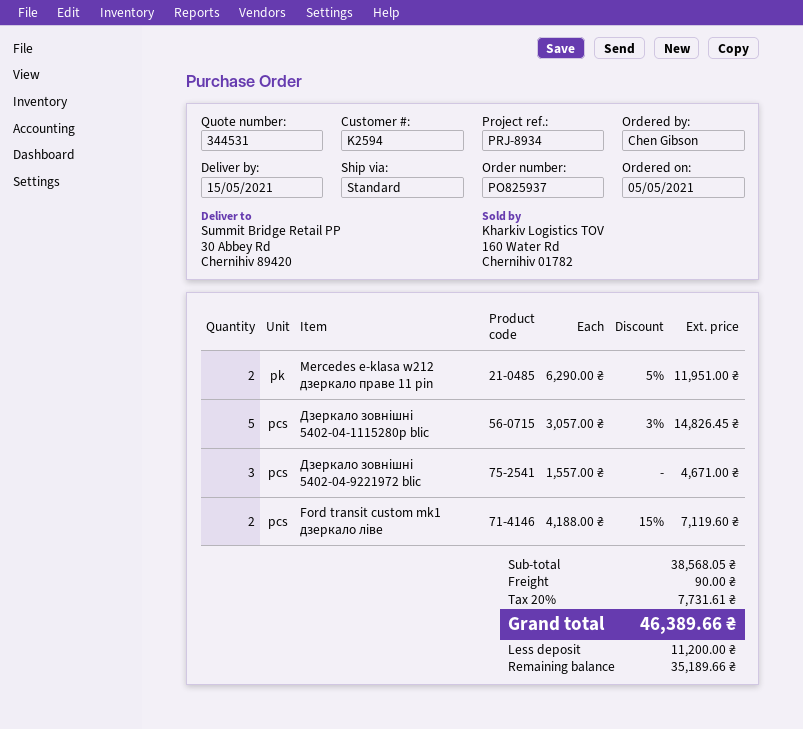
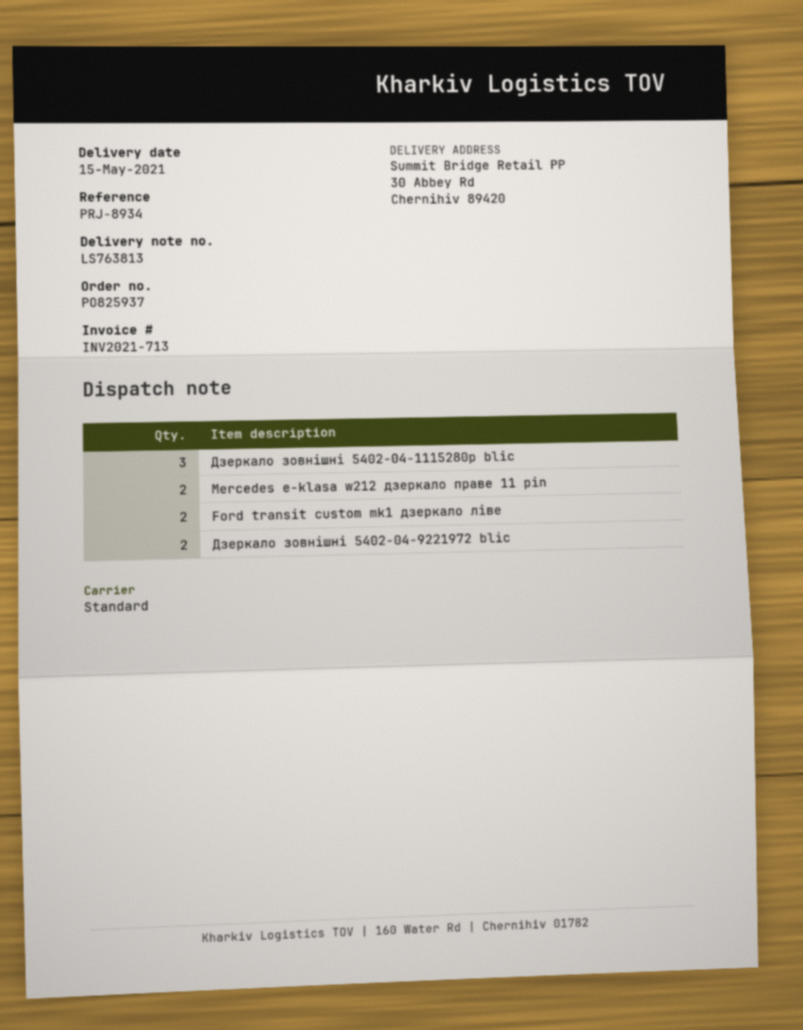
Дзеркало зовнішні 5402-04-1115280p blic: 5 -> 3
Дзеркало зовнішні 5402-04-9221972 blic: 3 -> 2

